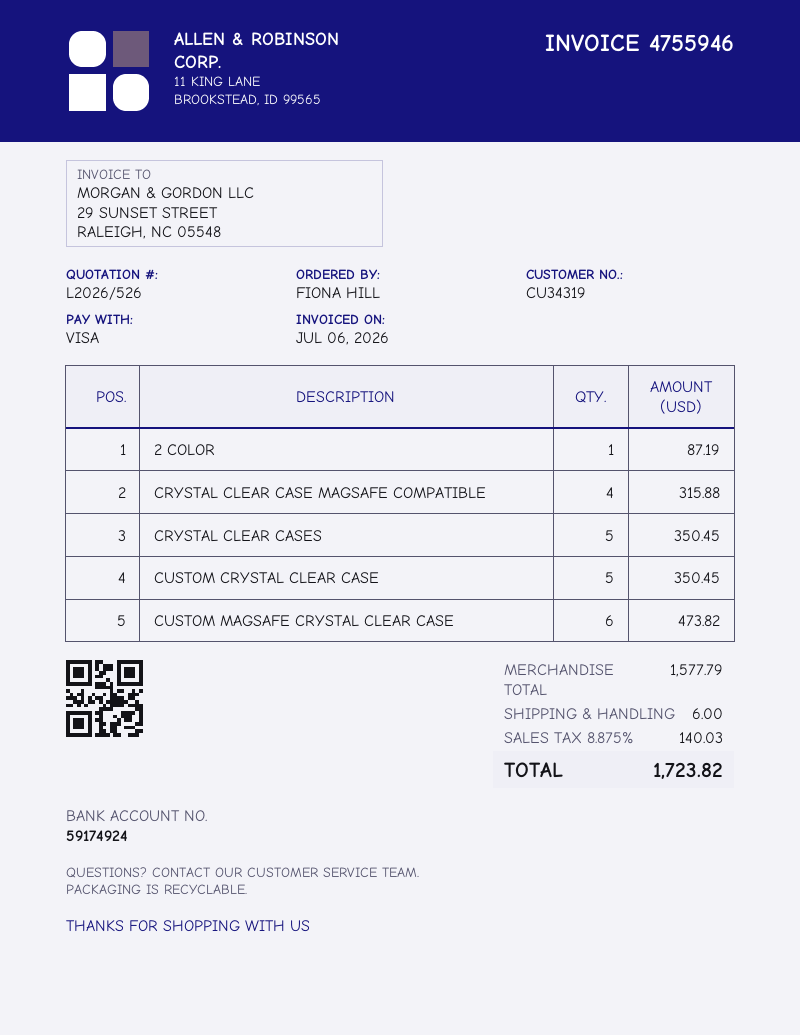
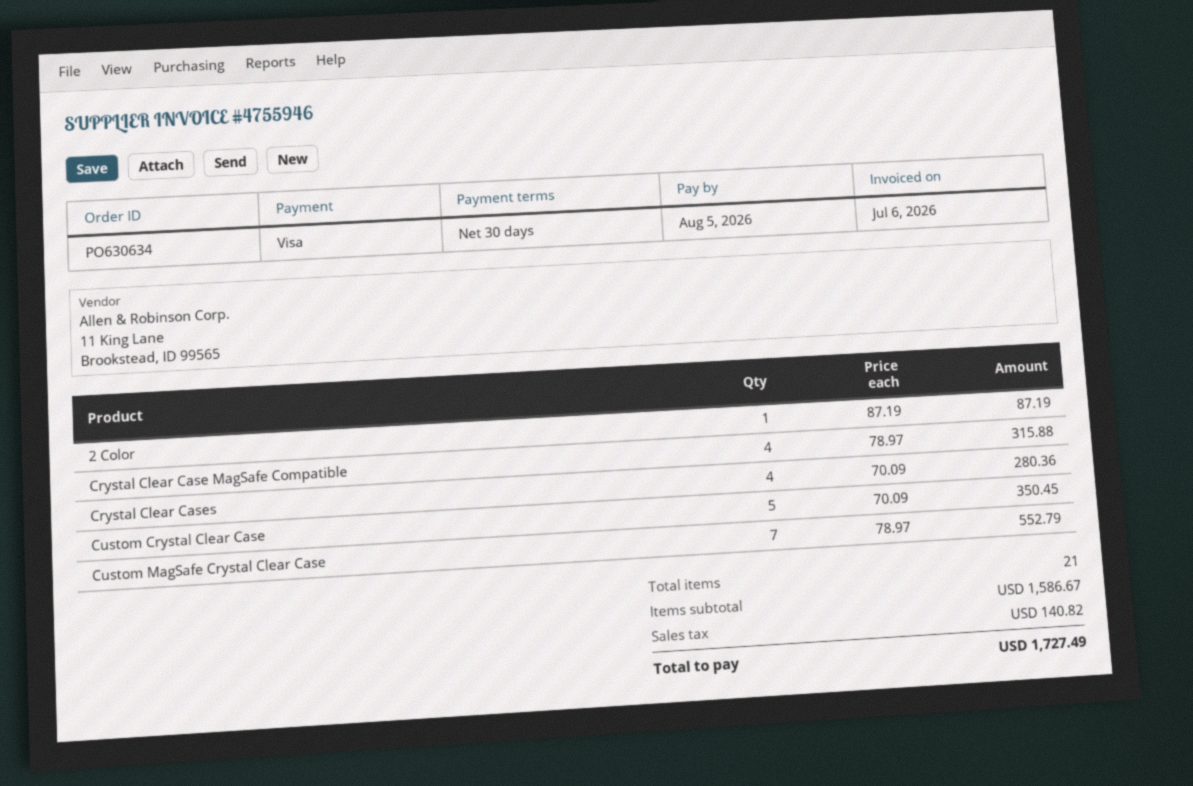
CRYSTAL CLEAR CASES: 5 for 350.45 -> 4 for 280.36
CUSTOM MAGSAFE CRYSTAL CLEAR CASE: 6 for 473.82 -> 7 for 552.79
subtotal: 1577.79 -> 1586.67
shipping: 6.00 -> none
tax: 140.03 -> 140.82
total: 1723.82 -> 1727.49

